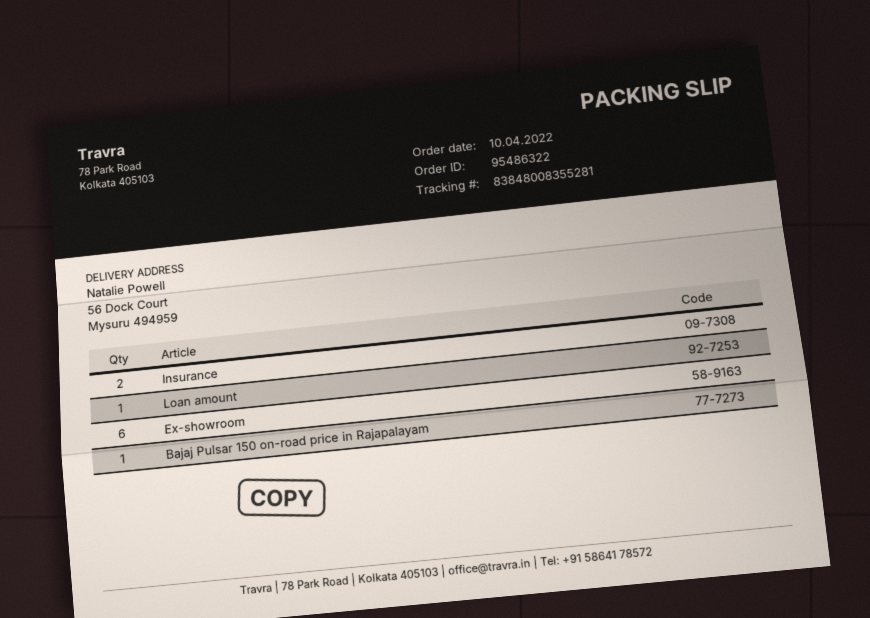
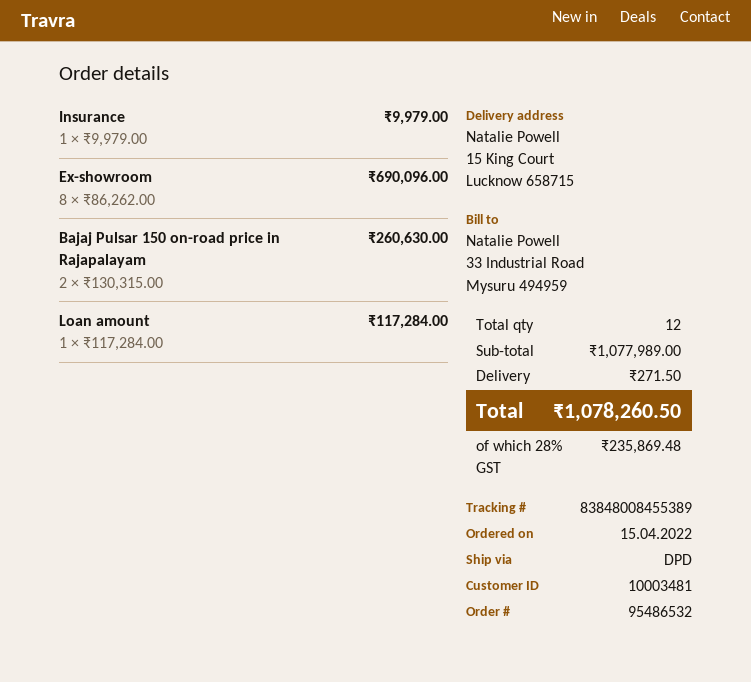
order number: 95486322 -> 95486532
order date: 2022-04-10 -> 2022-04-15
tracking number: 83848008355281 -> 83848008455389
ship to: 56 Dock Court, Mysuru 494959 -> 15 King Court, Lucknow 658715
Insurance: 2 -> 1
Ex-showroom: 6 -> 8
Bajaj Pulsar 150 on-road price in Rajapalayam: 1 -> 2

